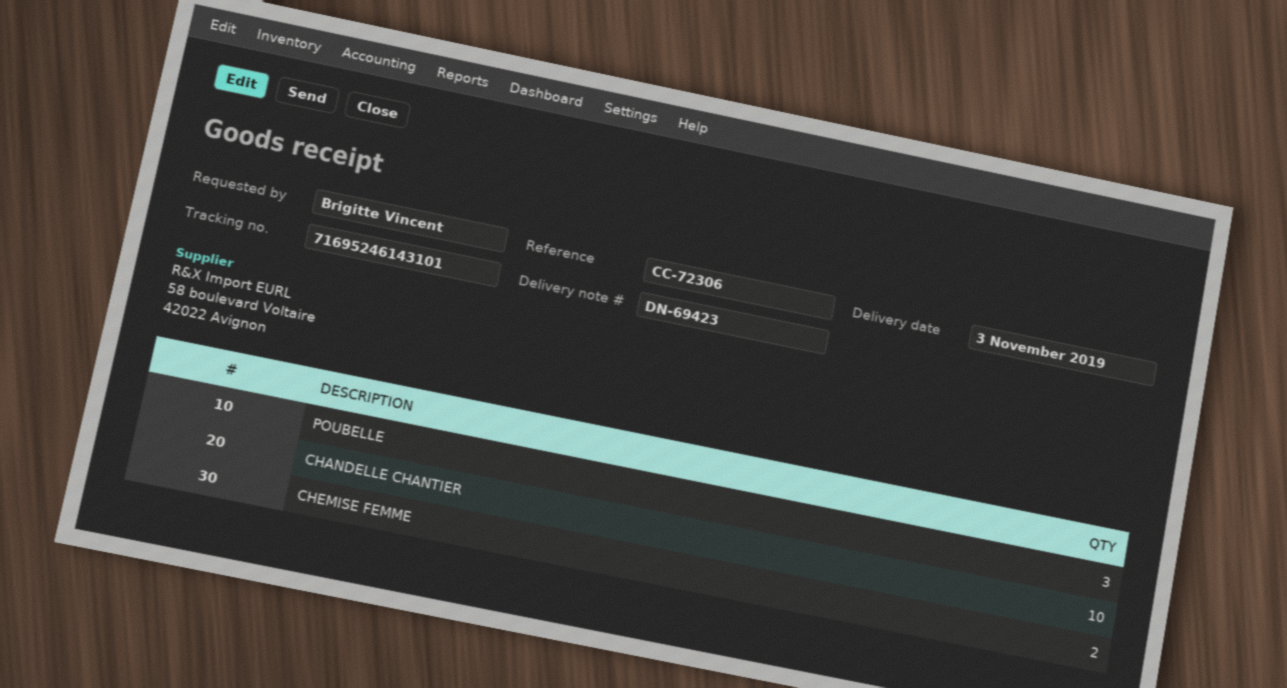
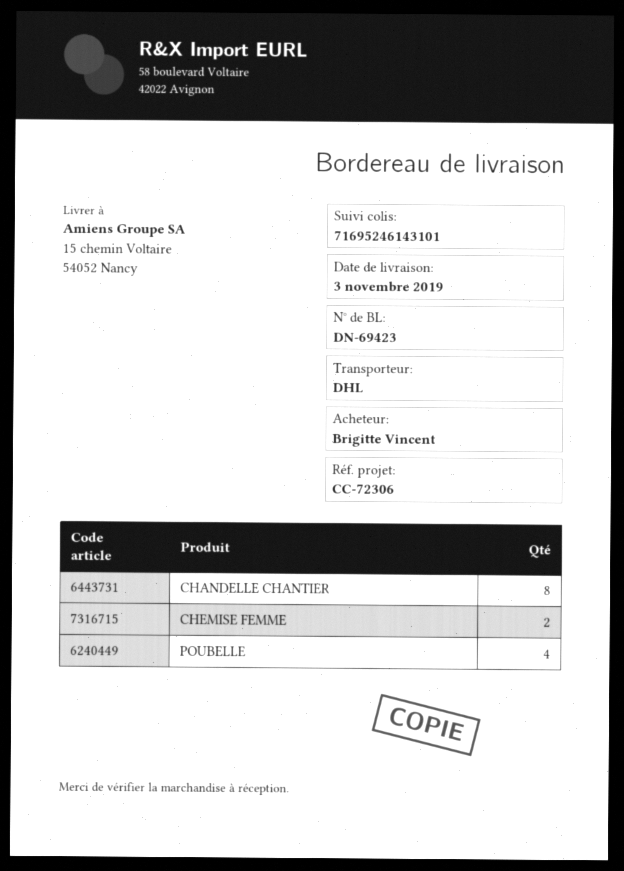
POUBELLE: 3 -> 4
CHANDELLE CHANTIER: 10 -> 8

